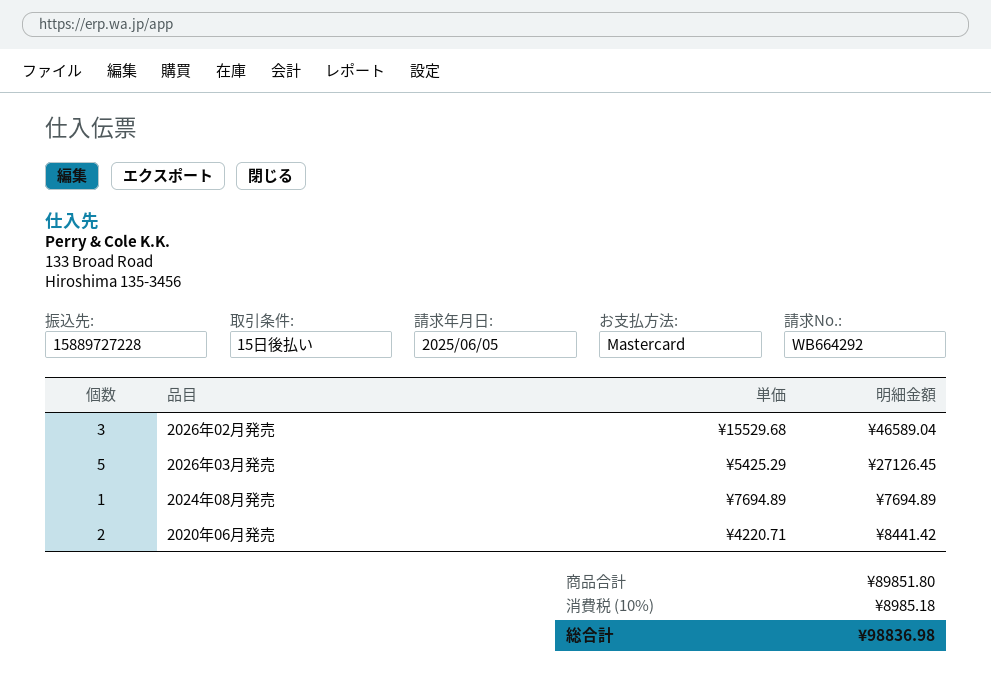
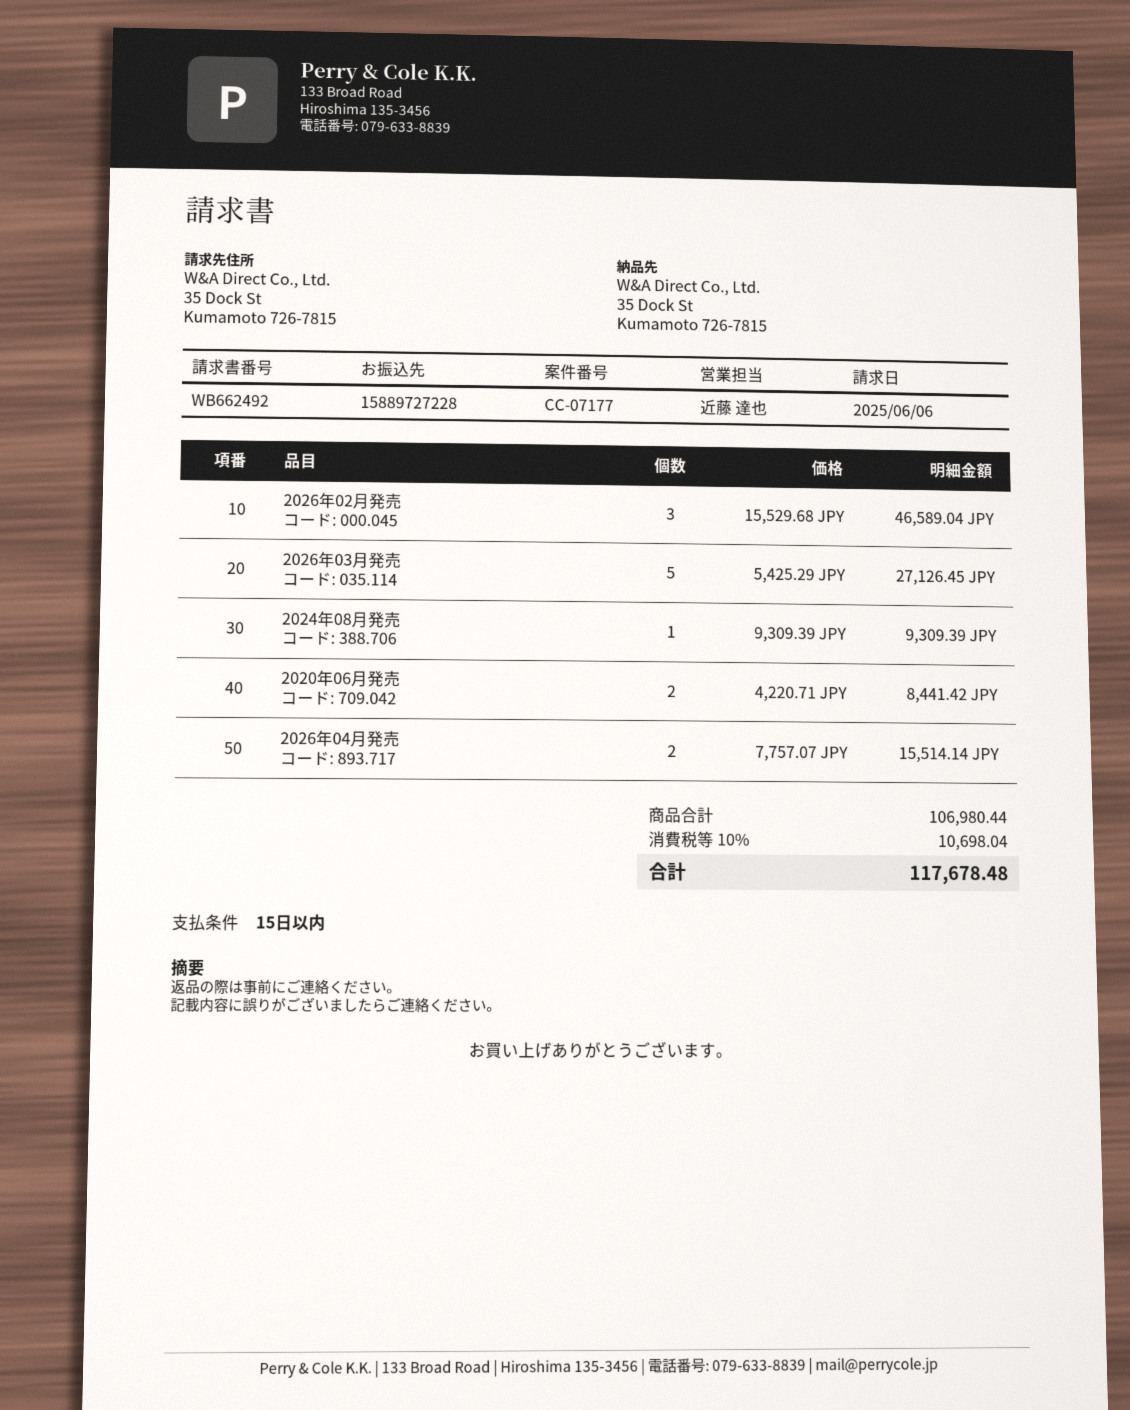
invoice number: WB664292 -> WB662492
invoice date: 2025-06-05 -> 2025-06-06
2024年08月発売: 1 x 7694.89 = 7694.89 -> 1 x 9309.39 = 9309.39
2026年04月発売: none -> 2 x 7757.07 = 15514.14
subtotal: 89851.80 -> 106980.44
tax: 10% = 8985.18 -> 10% = 10698.04
total: 98836.98 -> 117678.48

